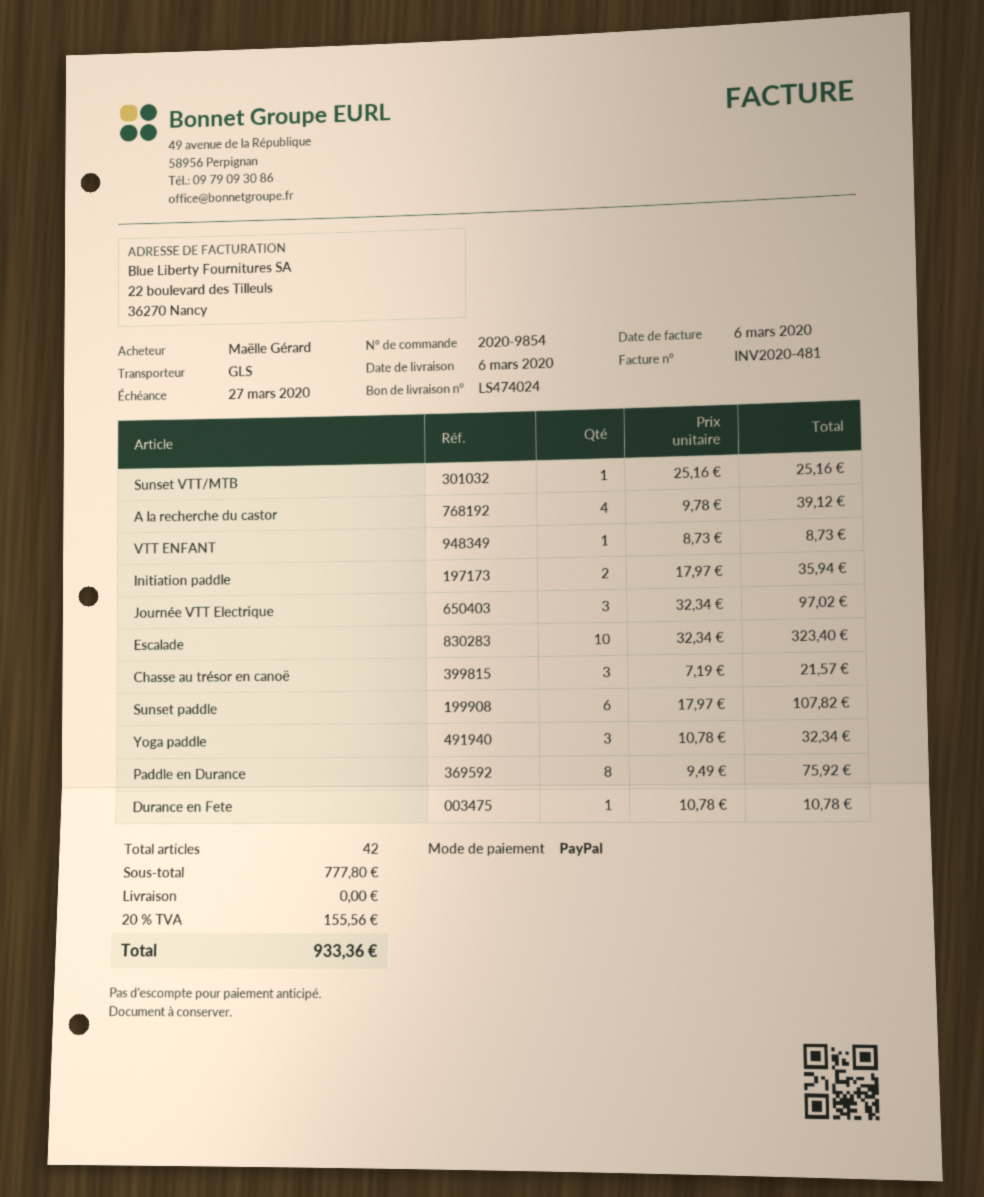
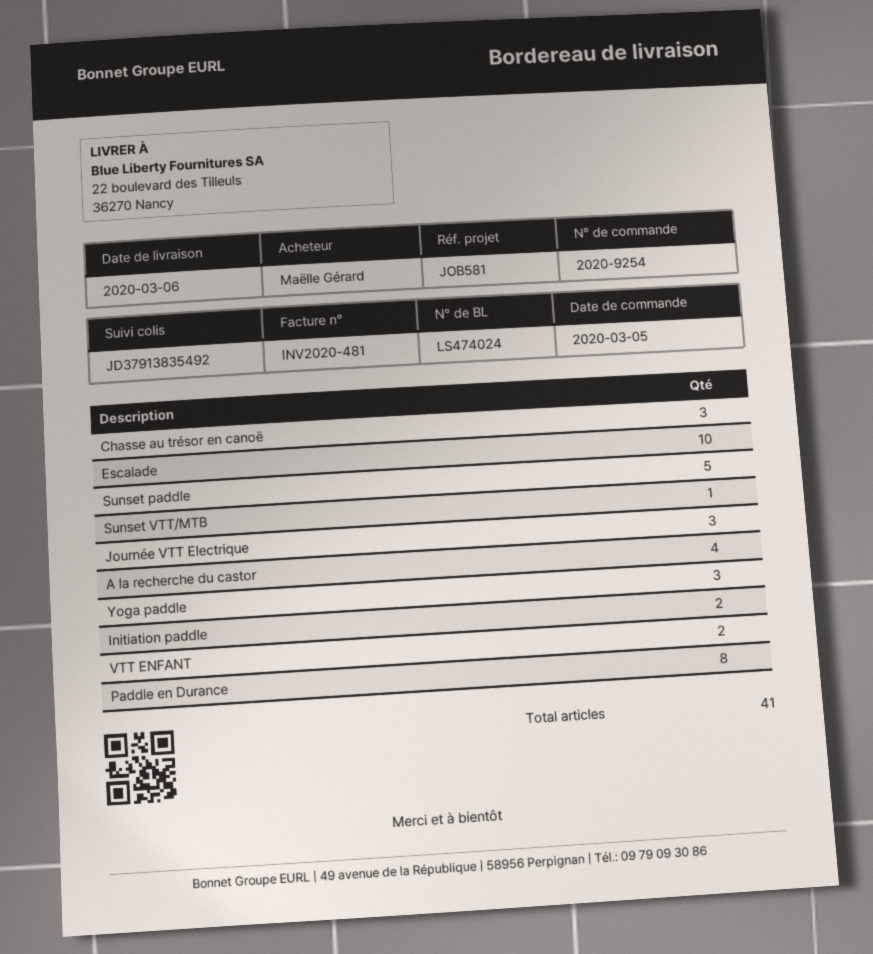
order number: 2020-9854 -> 2020-9254
VTT ENFANT: 1 -> 2
Sunset paddle: 6 -> 5
Durance en Fete: 1 -> none
total quantity: 42 -> 41

